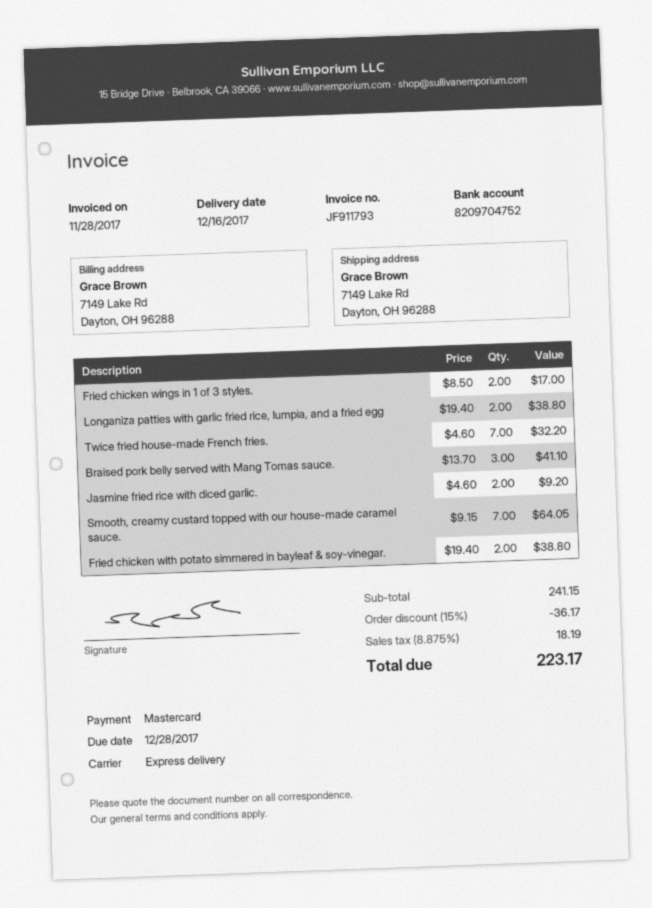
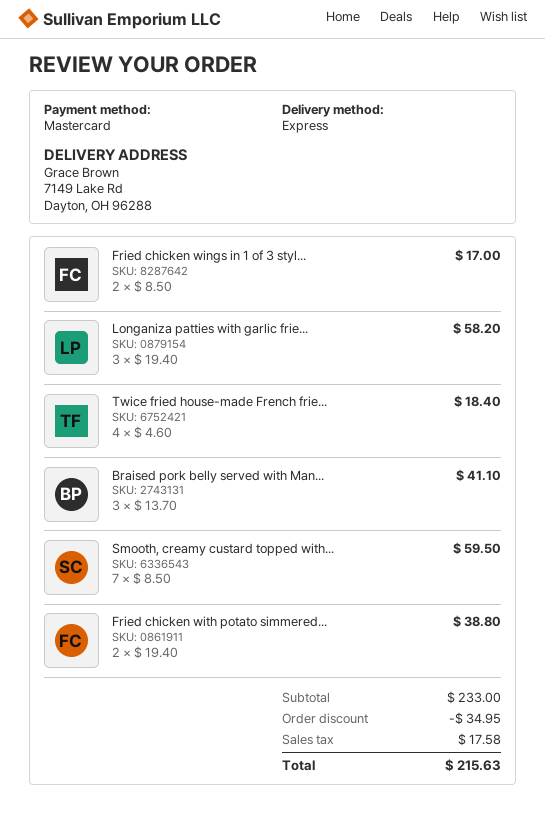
Longaniza patties with garlic fried rice, lumpia, and a fried egg: 2 x 19.40 = 38.80 -> 3 x 19.40 = 58.20
Twice fried house-made French fries.: 7 x 4.60 = 32.20 -> 4 x 4.60 = 18.40
Jasmine fried rice with diced garlic.: 2 x 4.60 = 9.20 -> none
Smooth, creamy custard topped with our house-made caramel sauce.: 7 x 9.15 = 64.05 -> 7 x 8.50 = 59.50
subtotal: 241.15 -> 233.00
discount: 36.17 -> 34.95
tax: 18.19 -> 17.58
total: 223.17 -> 215.63

